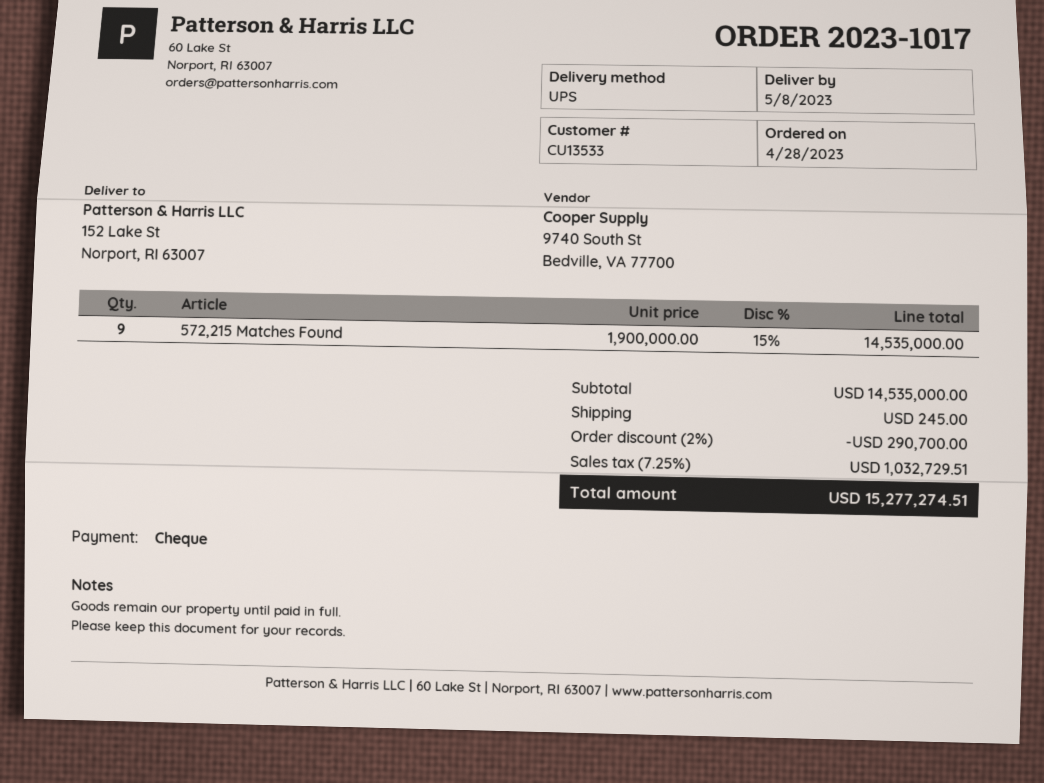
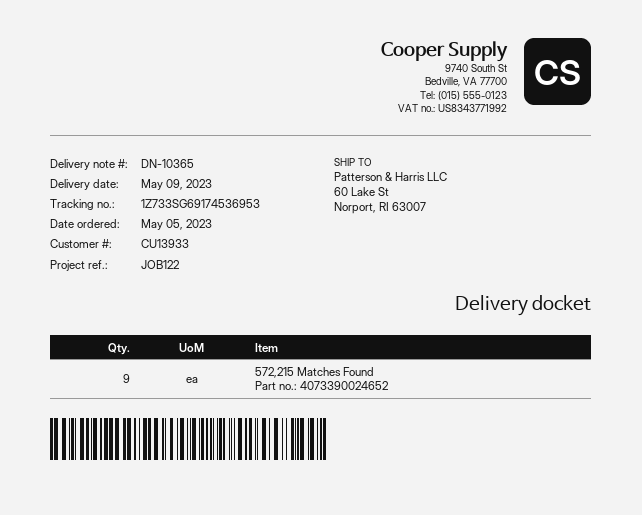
order date: 2023-04-28 -> 2023-05-05
delivery date: 2023-05-08 -> 2023-05-09
customer number: CU13533 -> CU13933
ship to: 152 Lake St, Norport, RI 63007 -> 60 Lake St, Norport, RI 63007

